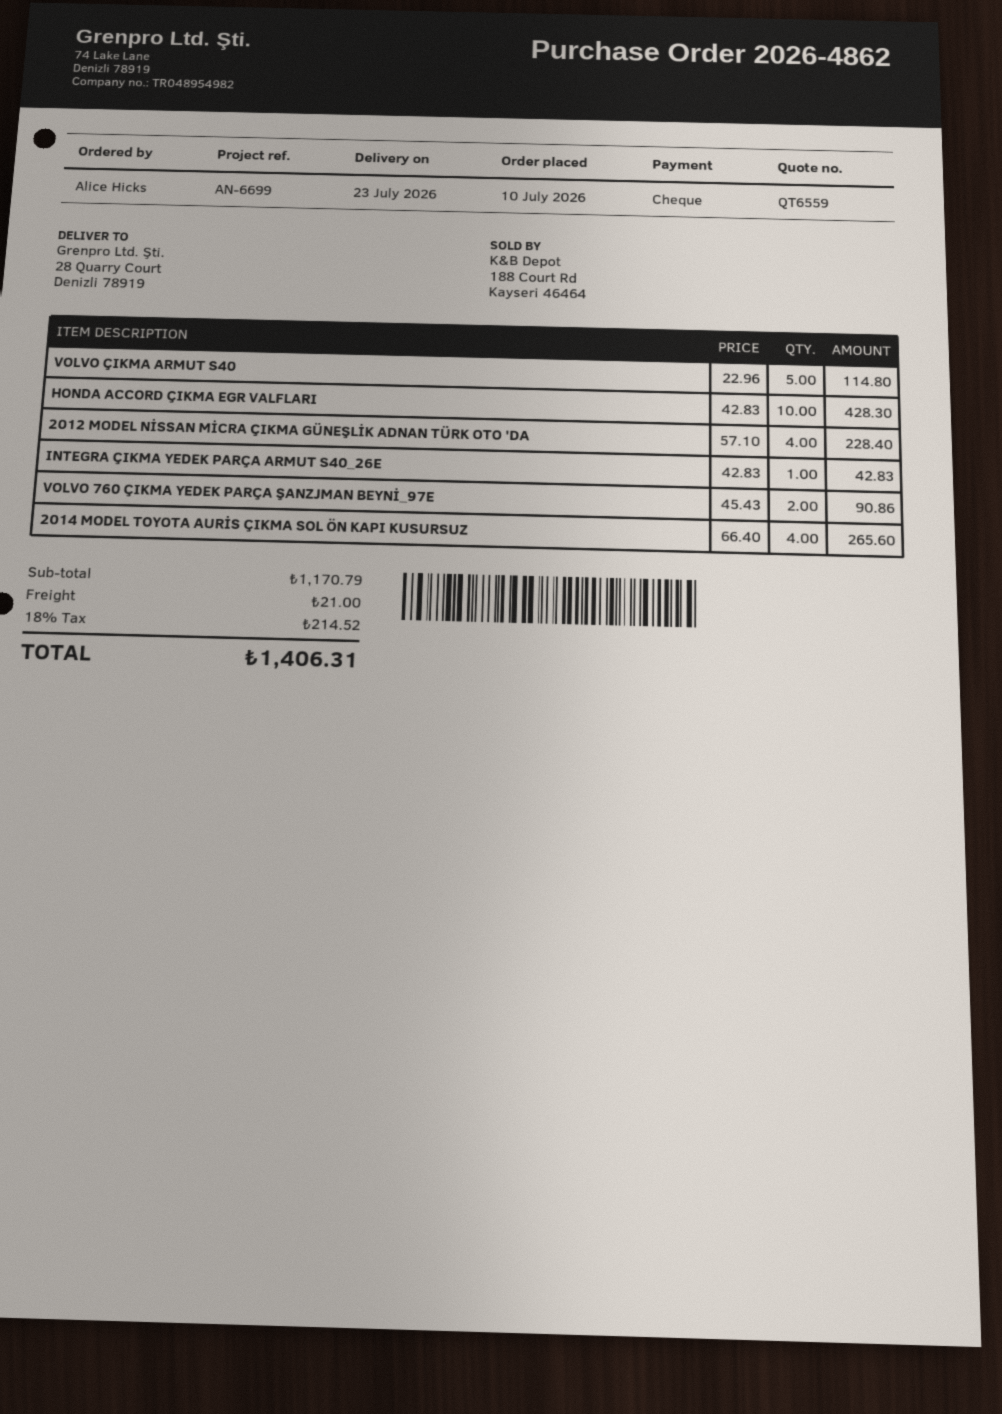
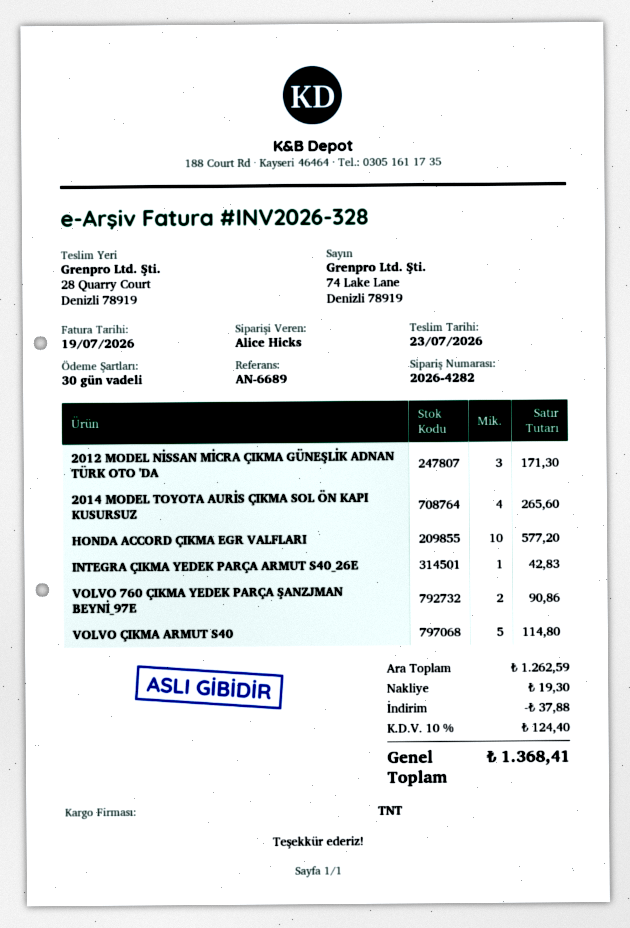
order number: 2026-4862 -> 2026-4282
reference: AN-6699 -> AN-6689
HONDA ACCORD ÇIKMA EGR VALFLARI: 10 for 428.30 -> 10 for 577.20
2012 MODEL NİSSAN MİCRA ÇIKMA GÜNEŞLİK ADNAN TÜRK OTO 'DA: 4 for 228.40 -> 3 for 171.30
subtotal: 1170.79 -> 1262.59
discount: none -> 37.88
shipping: 21.00 -> 19.30
tax: 18% = 214.52 -> 10% = 124.40
total: 1406.31 -> 1368.41

